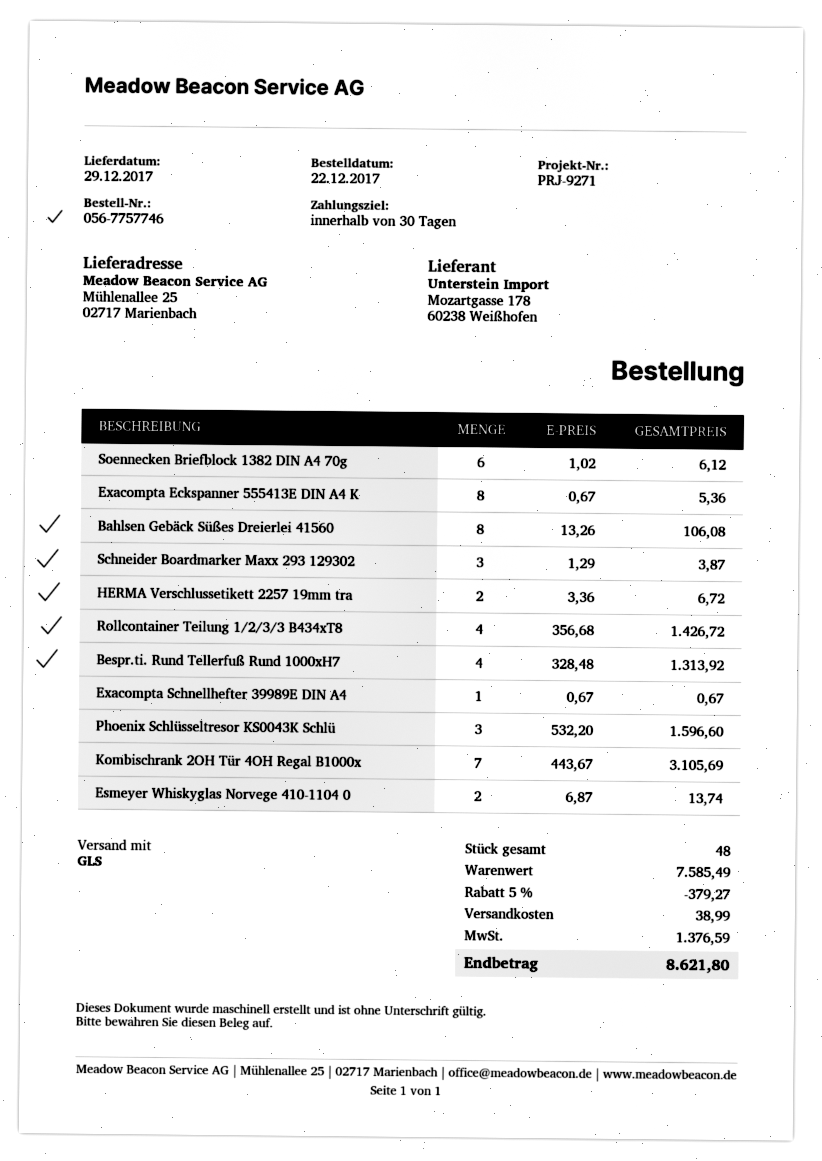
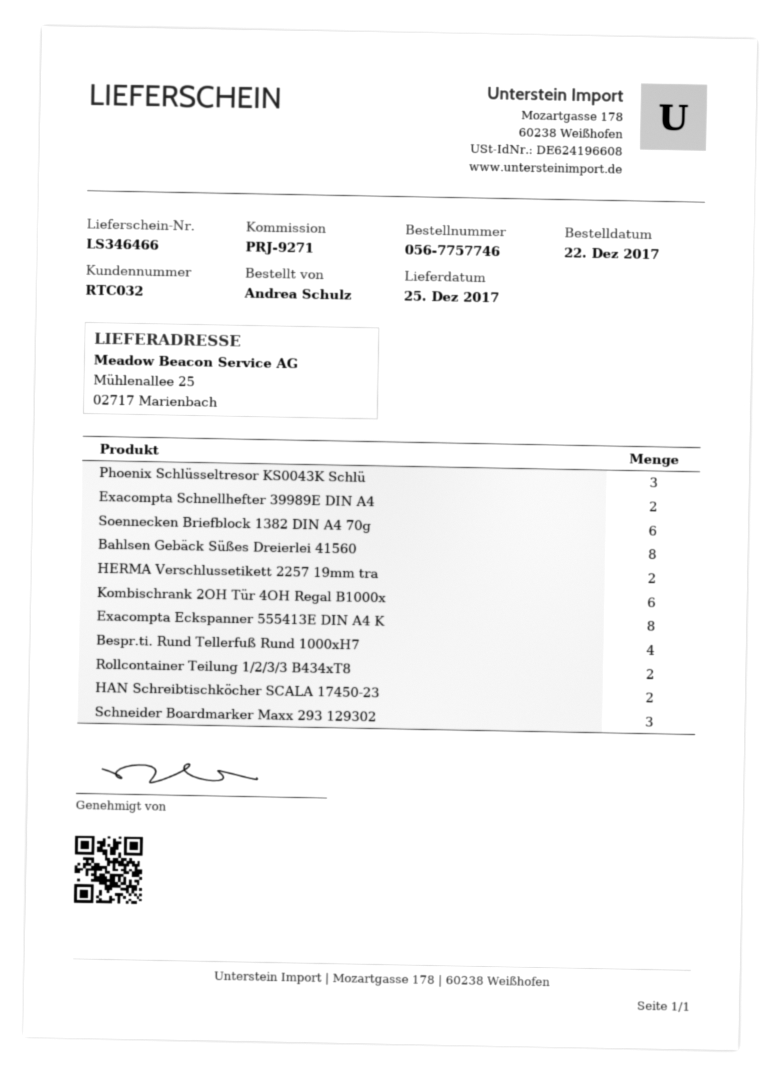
delivery date: 2017-12-29 -> 2017-12-25
Rollcontainer Teilung 1/2/3/3 B434xT8: 4 -> 2
Exacompta Schnellhefter 39989E DIN A4: 1 -> 2
Kombischrank 2OH Tür 4OH Regal B1000x: 7 -> 6
Esmeyer Whiskyglas Norvege 410-1104 0: 2 -> none
HAN Schreibtischköcher SCALA 17450-23: none -> 2

